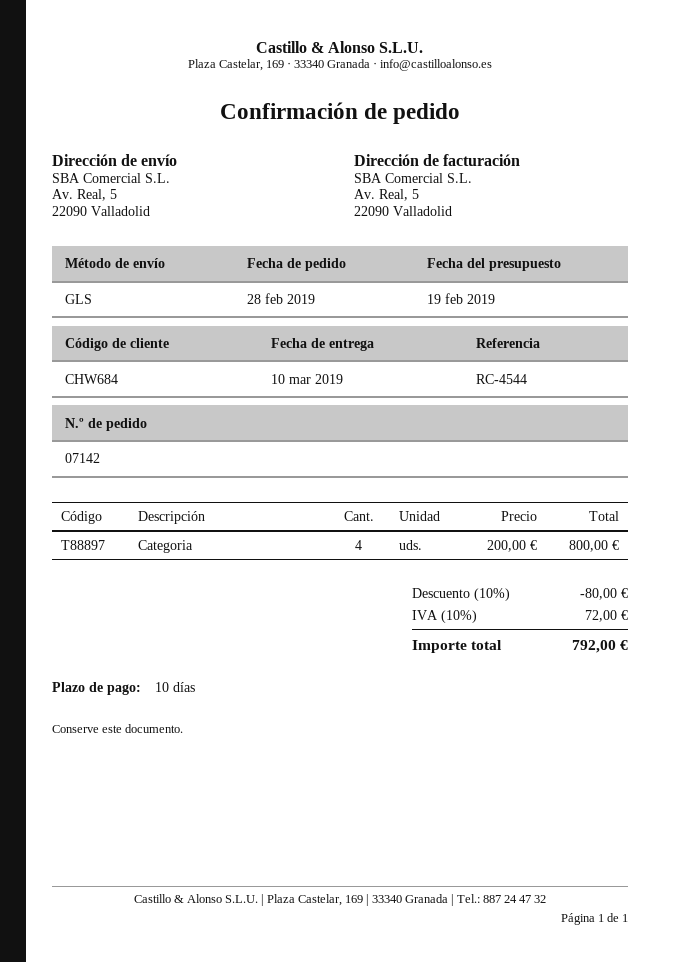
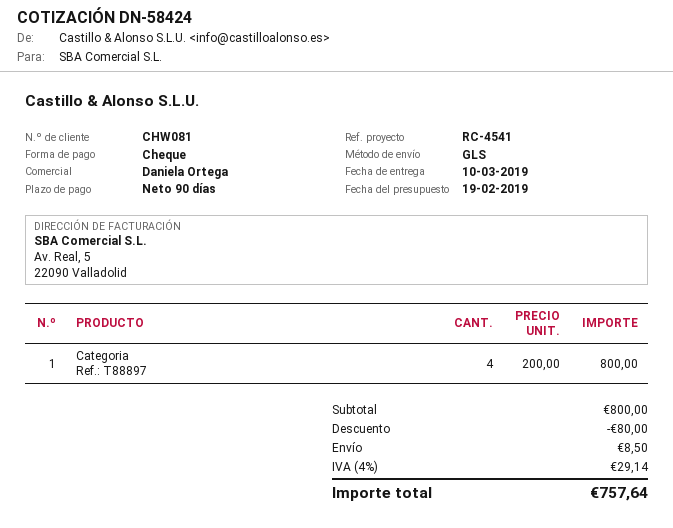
payment terms: 10 days -> 90 days
customer number: CHW684 -> CHW081
reference: RC-4544 -> RC-4541
shipping: none -> 8.50
tax: 10% = 72.00 -> 4% = 29.14
total: 792.00 -> 757.64

